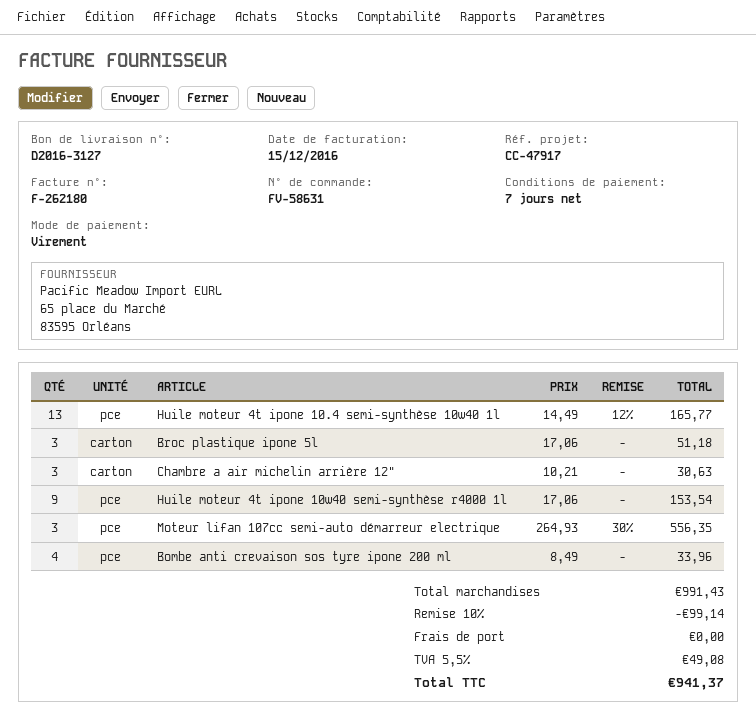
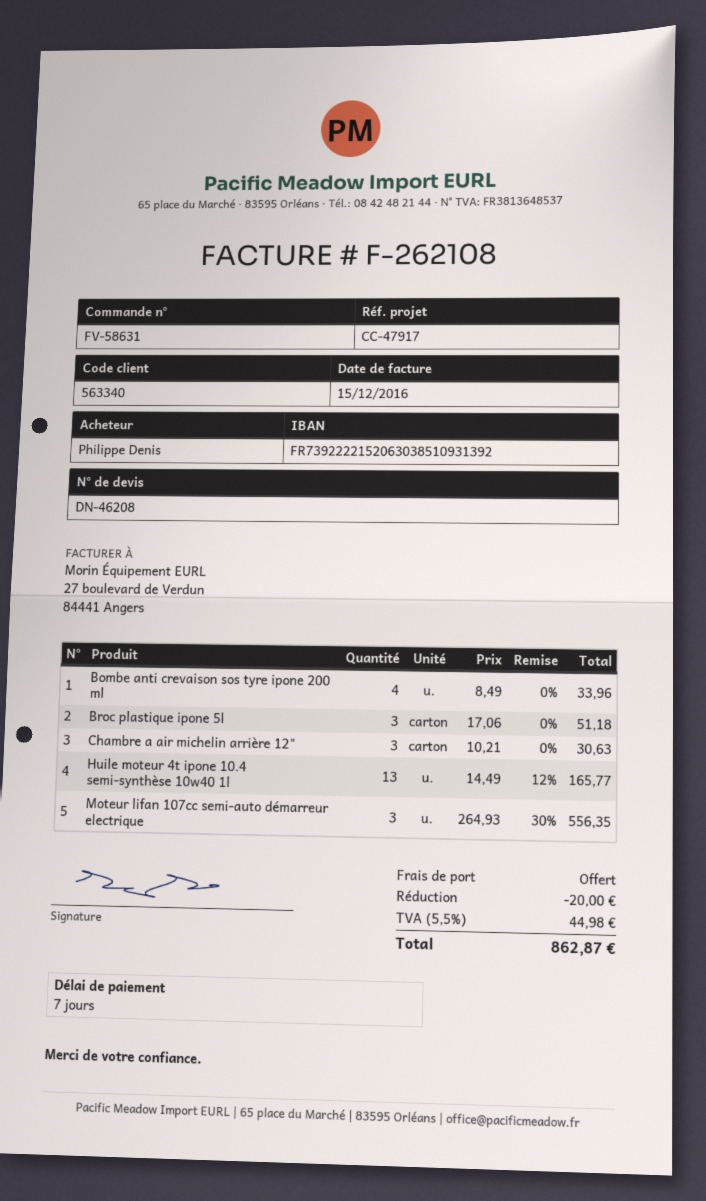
invoice number: F-262180 -> F-262108
Huile moteur 4t ipone 10w40 semi-synthèse r4000 1l: 9 x 17.06 = 153.54 -> none
discount: 99.14 -> 20.00
tax: 5.5% = 49.08 -> 5.5% = 44.98
total: 941.37 -> 862.87

